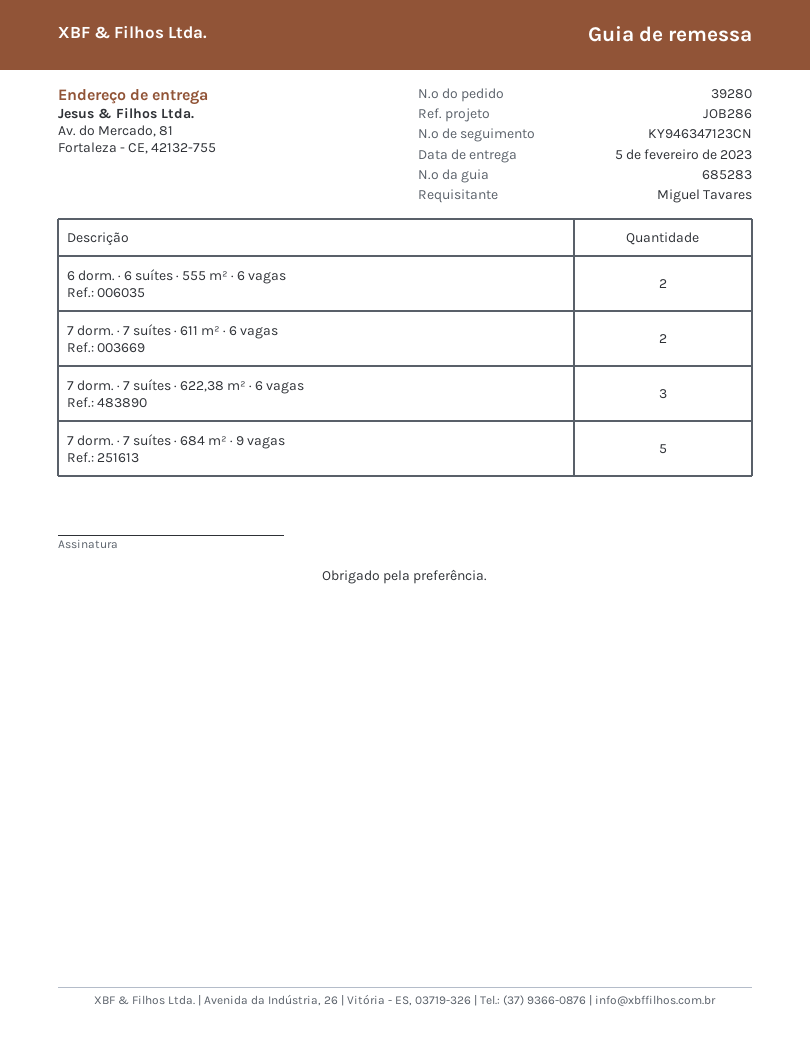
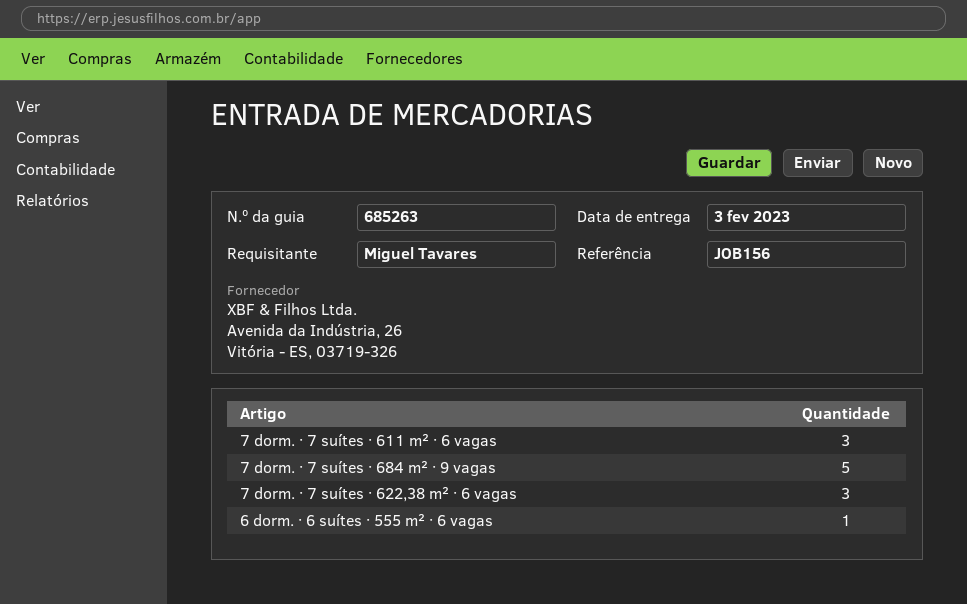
delivery note number: 685283 -> 685263
delivery date: 2023-02-05 -> 2023-02-03
reference: JOB286 -> JOB156
6 dorm. · 6 suítes · 555 m² · 6 vagas: 2 -> 1
7 dorm. · 7 suítes · 611 m² · 6 vagas: 2 -> 3

